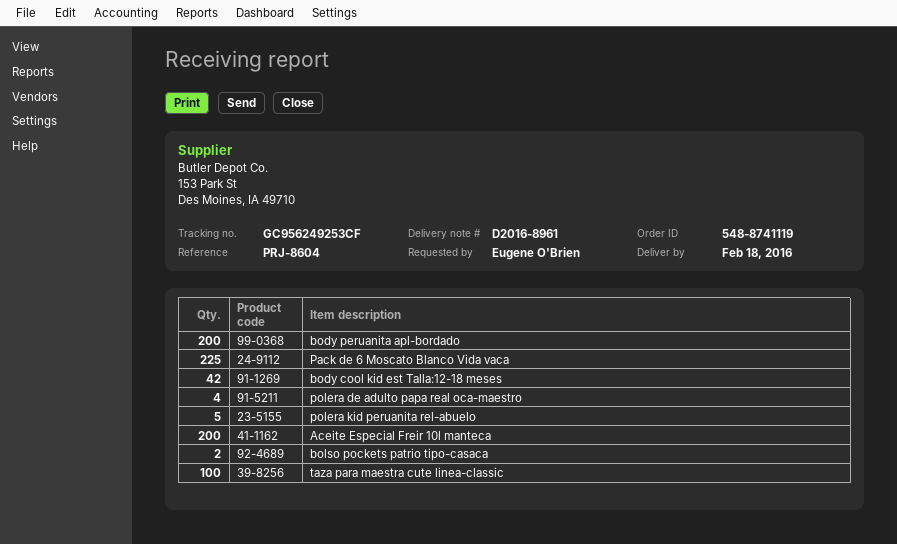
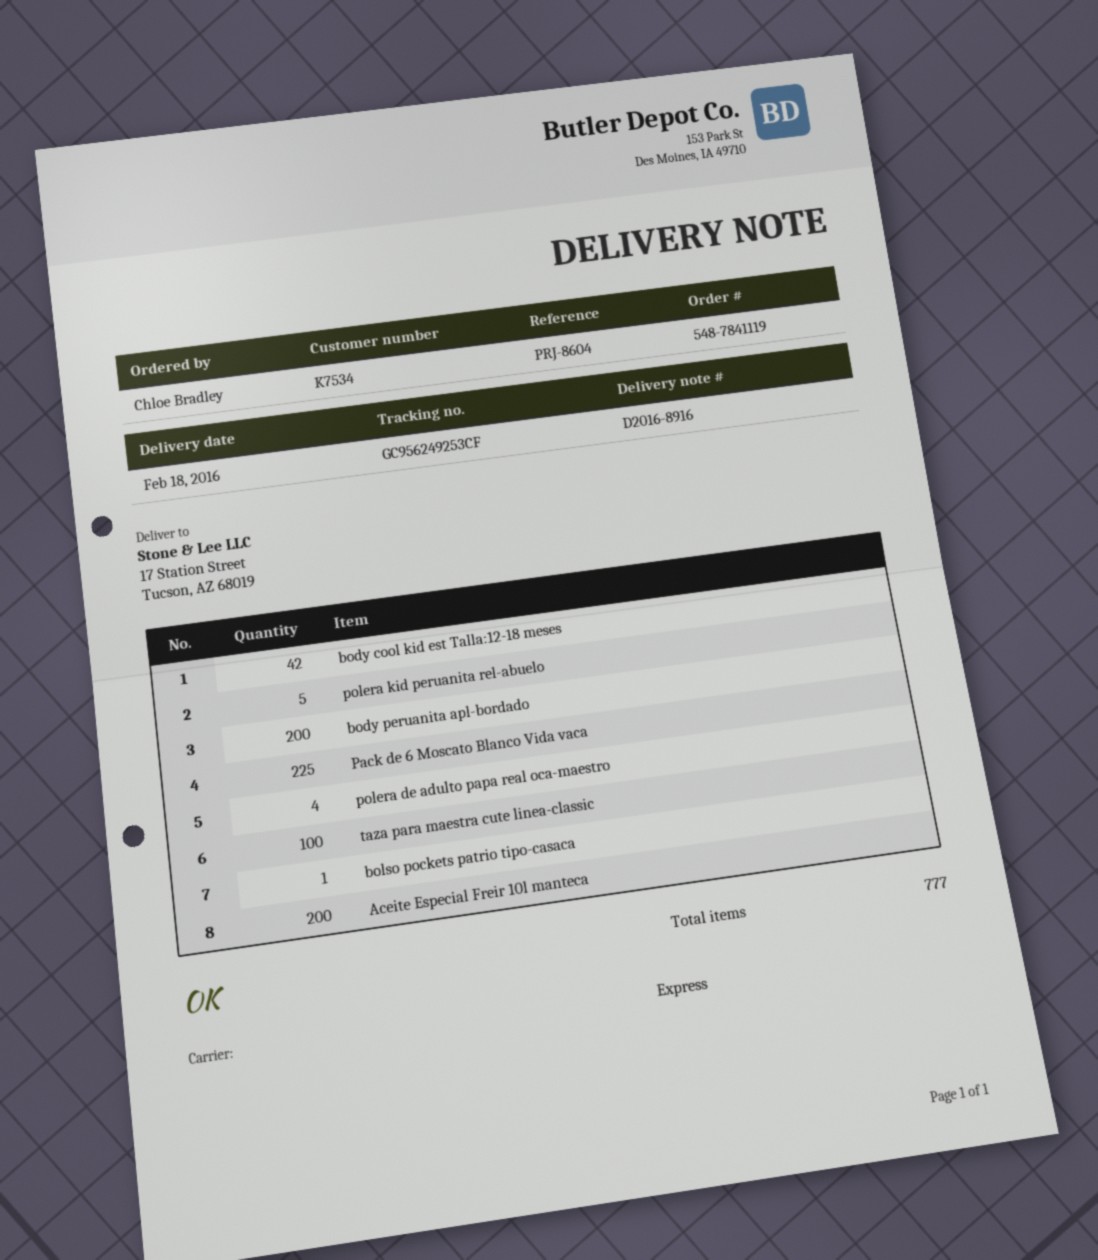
order number: 548-8741119 -> 548-7841119
delivery note number: D2016-8961 -> D2016-8916
ordered by: Eugene O'Brien -> Chloe Bradley
bolso pockets patrio tipo-casaca: 2 -> 1

